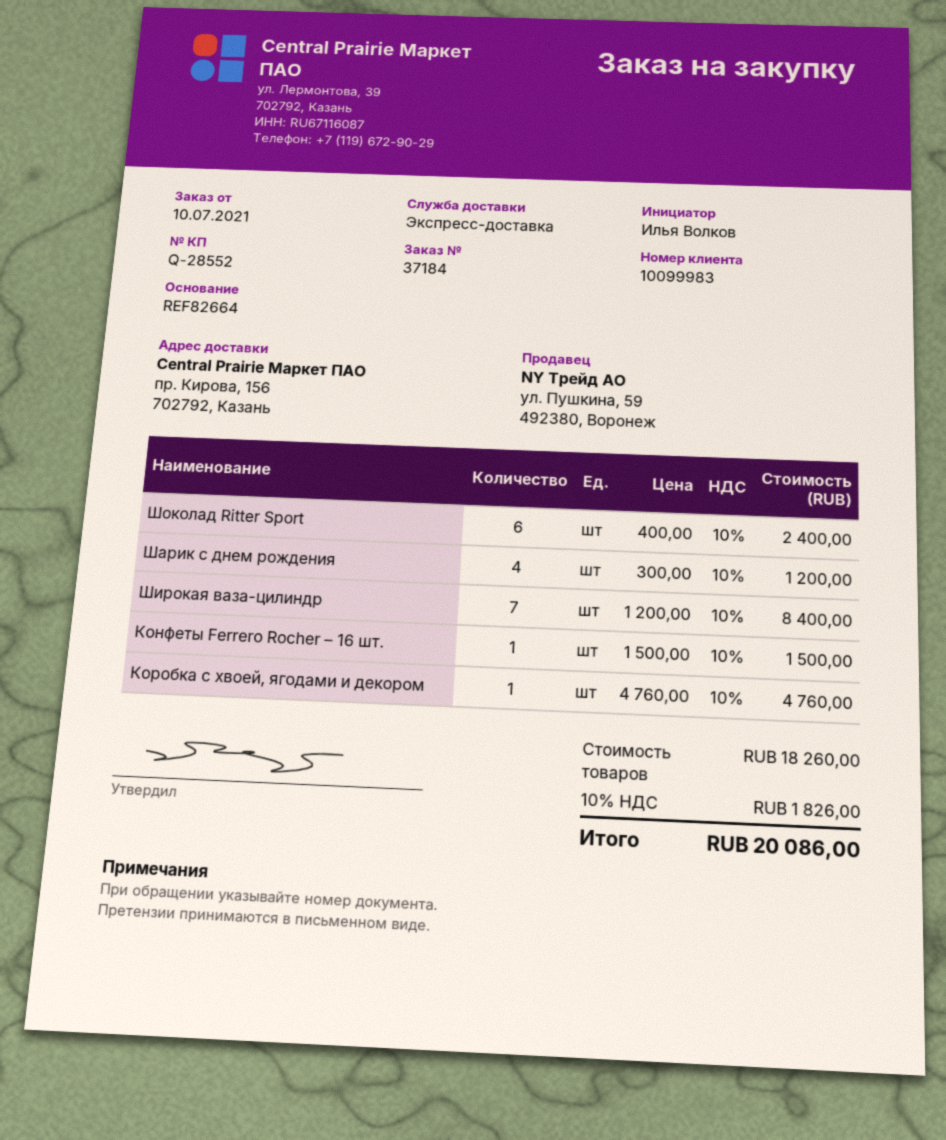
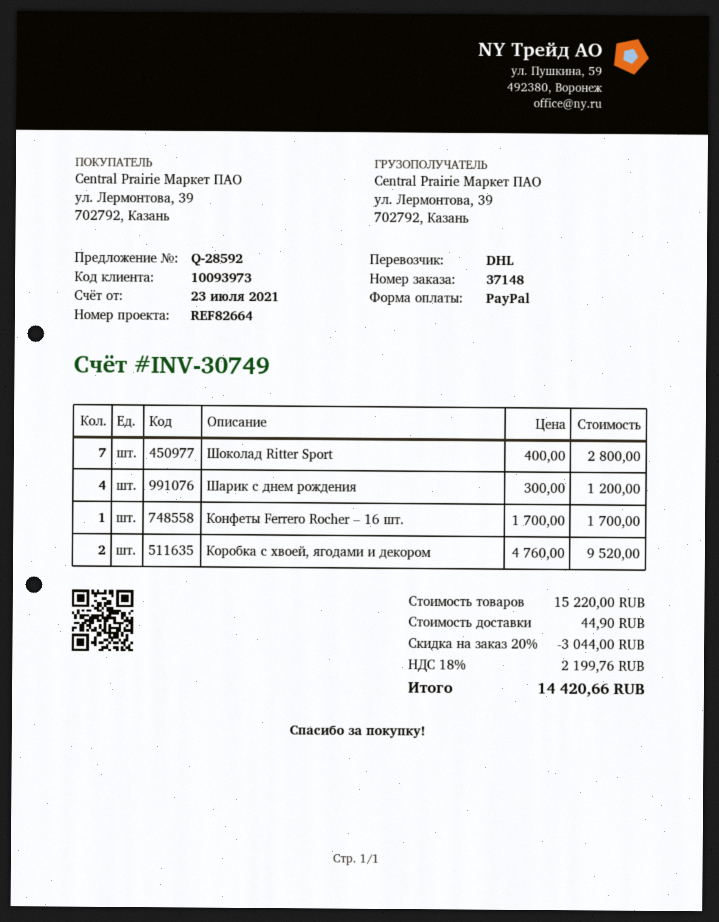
quote number: Q-28552 -> Q-28592
order number: 37184 -> 37148
customer number: 10099983 -> 10093973
shipping method: express -> DHL
ship to: пр. Кирова, 156, 702792, Казань -> ул. Лермонтова, 39, 702792, Казань
Шоколад Ritter Sport: 6 x 400.00 = 2400.00 -> 7 x 400.00 = 2800.00
Широкая ваза-цилиндр: 7 x 1200.00 = 8400.00 -> none
Конфеты Ferrero Rocher – 16 шт.: 1 x 1500.00 = 1500.00 -> 1 x 1700.00 = 1700.00
Коробка с хвоей, ягодами и декором: 1 x 4760.00 = 4760.00 -> 2 x 4760.00 = 9520.00
subtotal: 18260.00 -> 15220.00
discount: none -> 20% = 3044.00
shipping: none -> 44.90
tax: 10% = 1826.00 -> 18% = 2199.76
total: 20086.00 -> 14420.66

